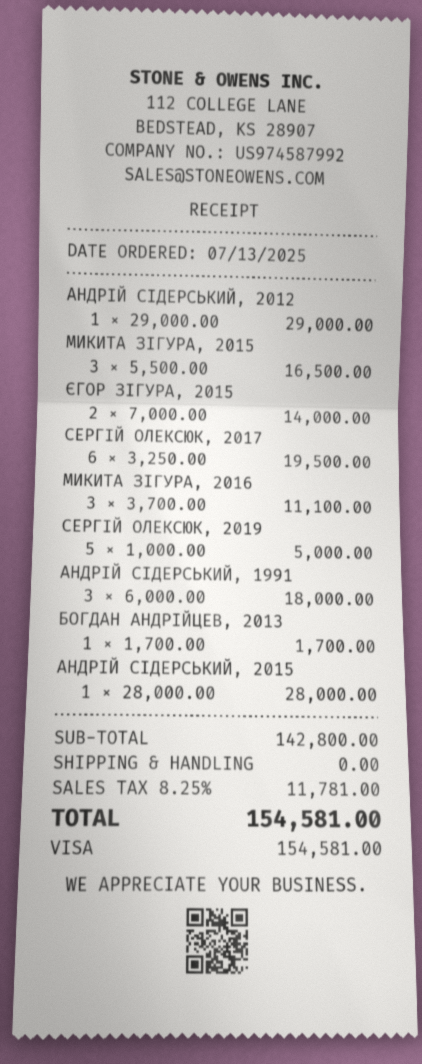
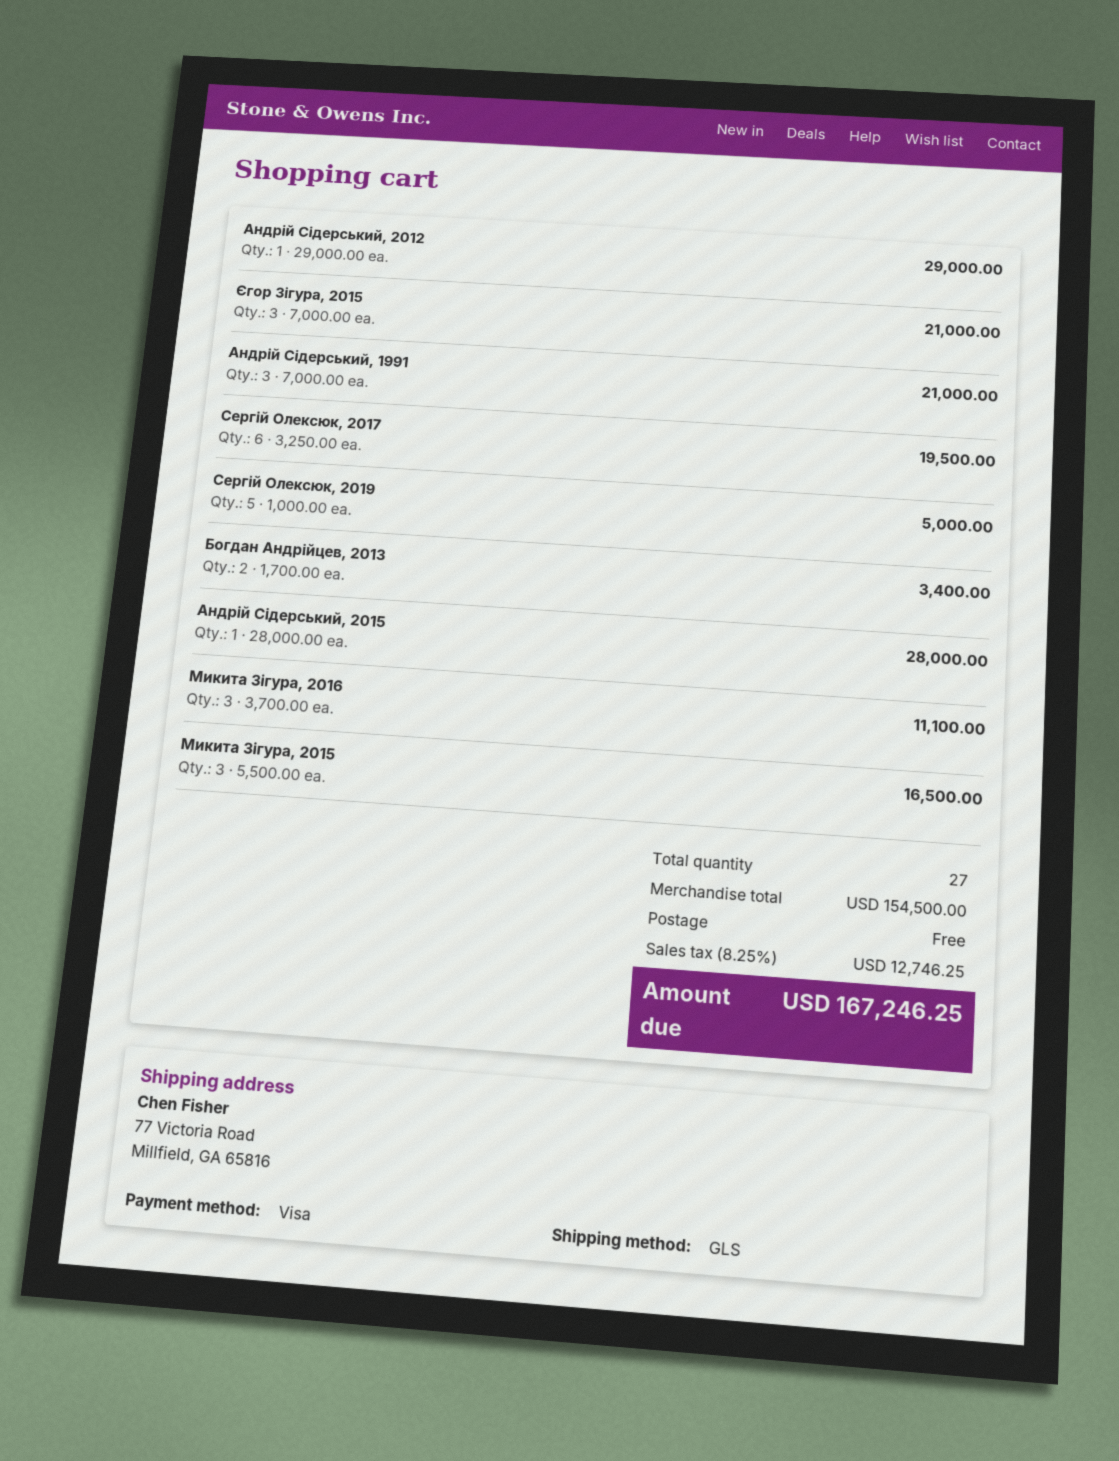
ЄГОР ЗІГУРА, 2015: 2 x 7000.00 = 14000.00 -> 3 x 7000.00 = 21000.00
АНДРІЙ СІДЕРСЬКИЙ, 1991: 3 x 6000.00 = 18000.00 -> 3 x 7000.00 = 21000.00
БОГДАН АНДРІЙЦЕВ, 2013: 1 x 1700.00 = 1700.00 -> 2 x 1700.00 = 3400.00
subtotal: 142800.00 -> 154500.00
tax: 8.25% = 11781.00 -> 8.25% = 12746.25
total: 154581.00 -> 167246.25

